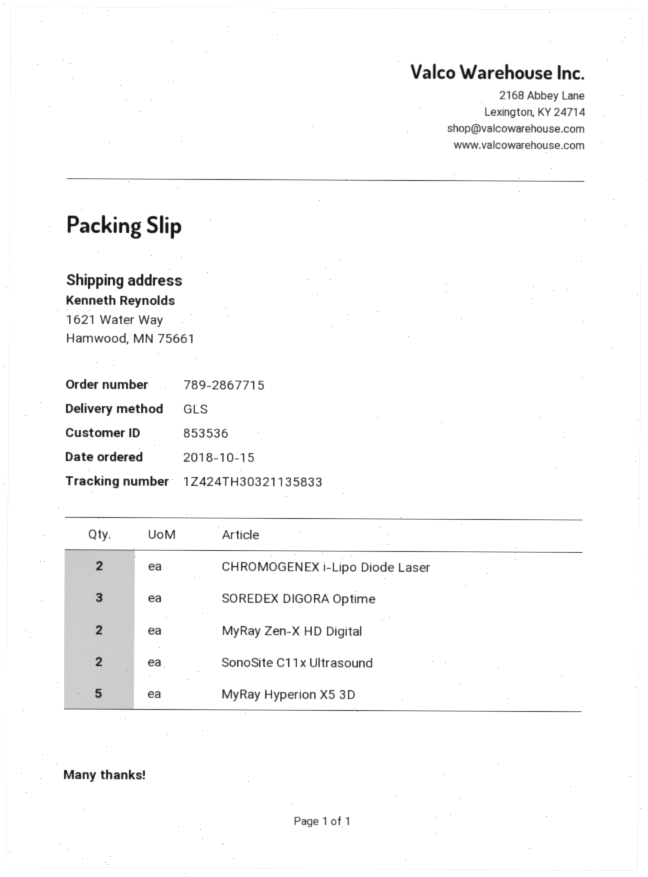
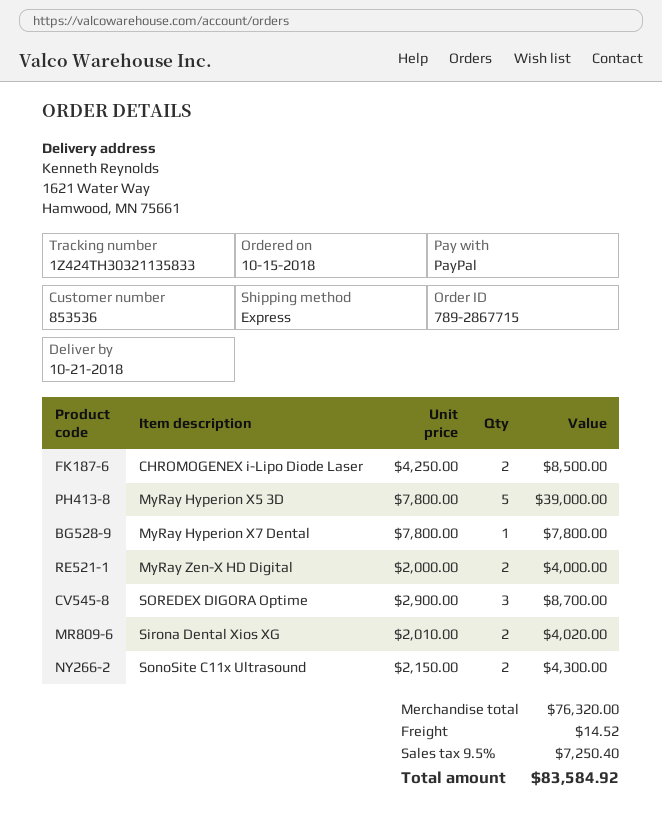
shipping method: GLS -> express
MyRay Hyperion X7 Dental: none -> 1
Sirona Dental Xios XG: none -> 2

